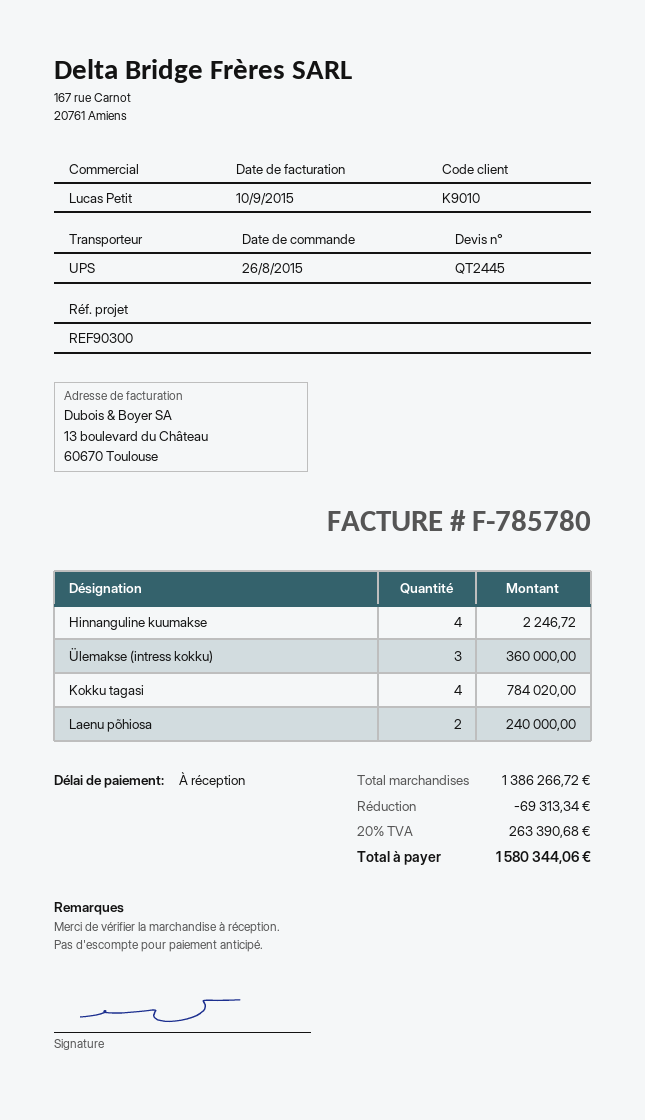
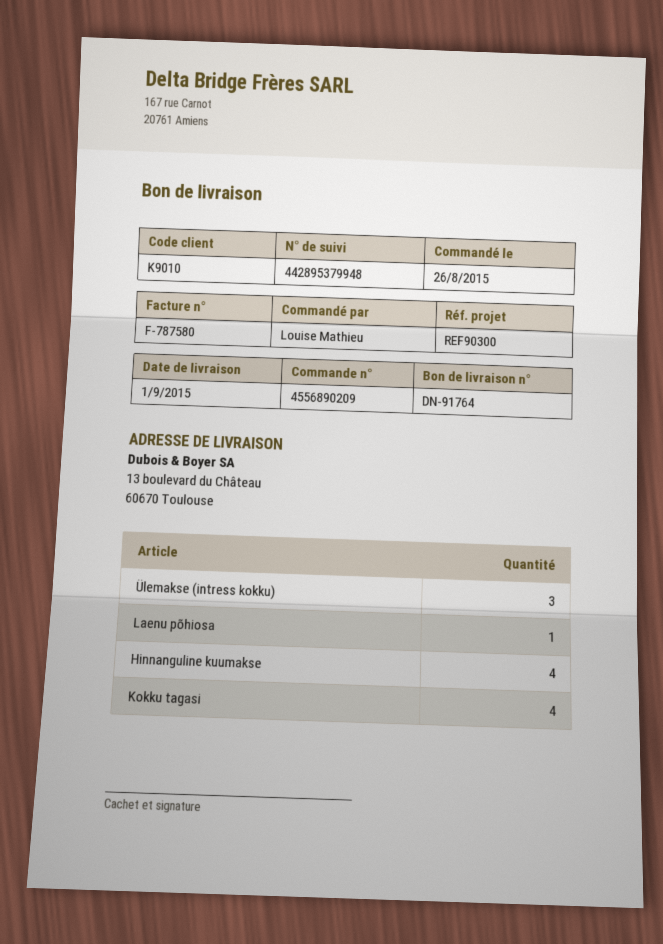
invoice number: F-785780 -> F-787580
Laenu põhiosa: 2 -> 1

